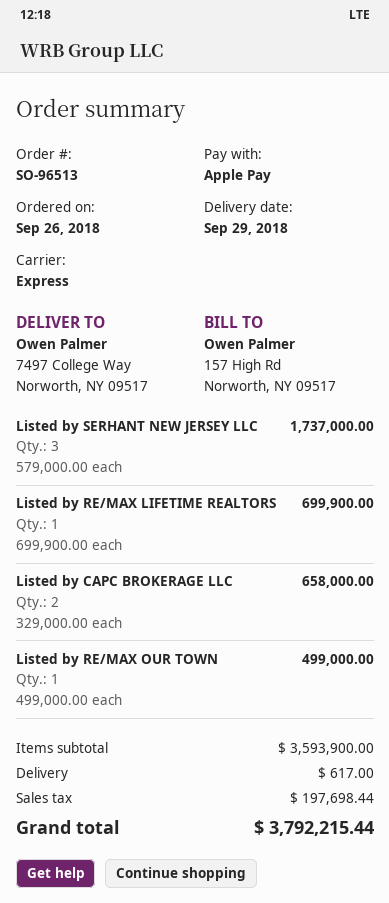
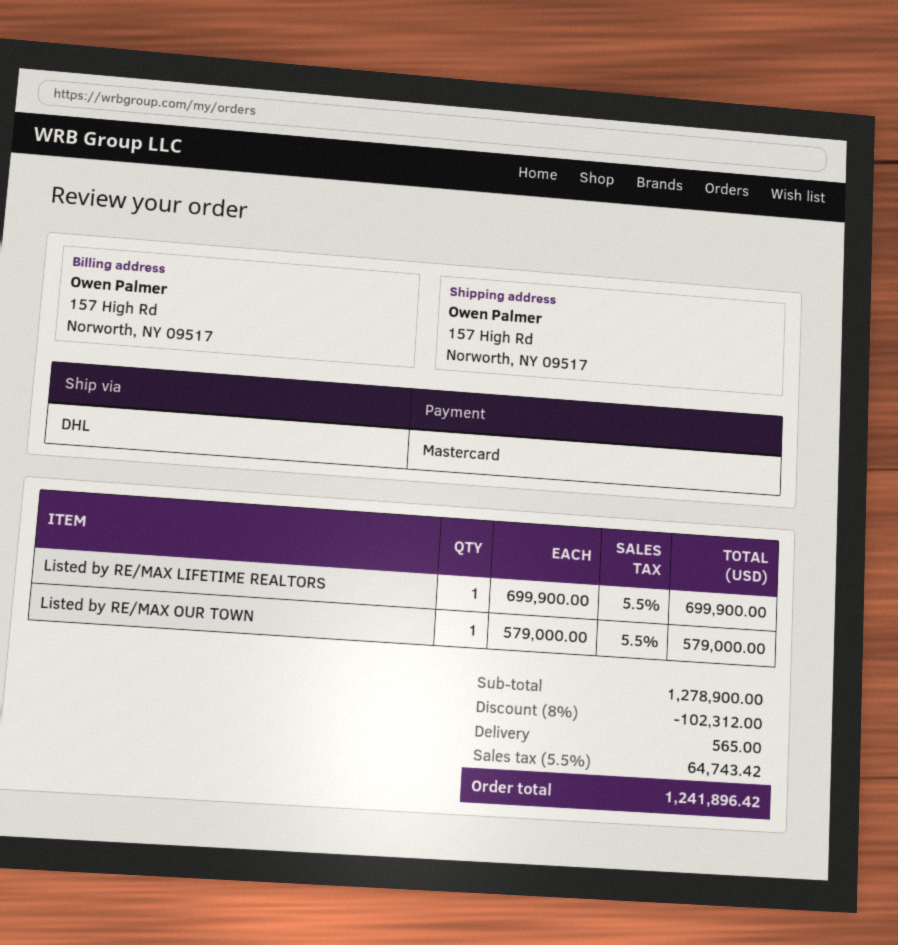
payment method: Apple Pay -> Mastercard
shipping method: express -> DHL
ship to: 7497 College Way, Norworth, NY 09517 -> 157 High Rd, Norworth, NY 09517
Listed by SERHANT NEW JERSEY LLC: 3 x 579000.00 = 1737000.00 -> none
Listed by CAPC BROKERAGE LLC: 2 x 329000.00 = 658000.00 -> none
Listed by RE/MAX OUR TOWN: 1 x 499000.00 = 499000.00 -> 1 x 579000.00 = 579000.00
subtotal: 3593900.00 -> 1278900.00
discount: none -> 8% = 102312.00
shipping: 617.00 -> 565.00
tax: 197698.44 -> 64743.42
total: 3792215.44 -> 1241896.42

